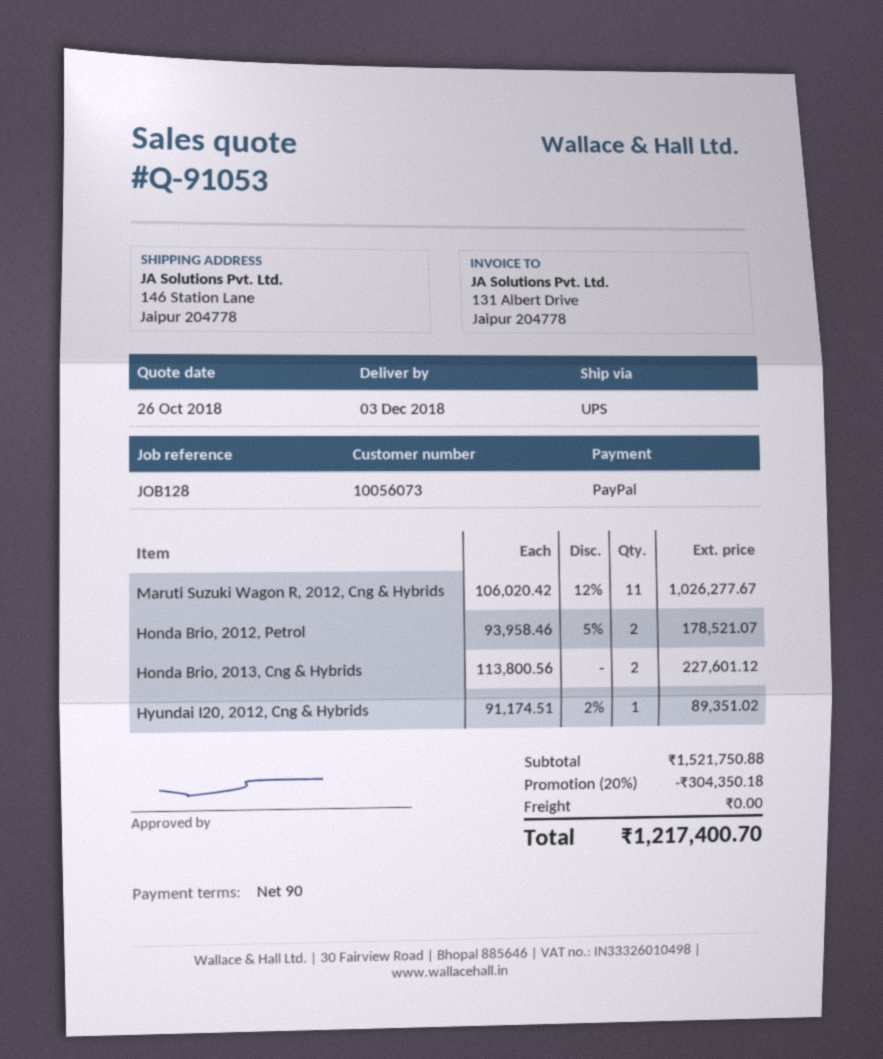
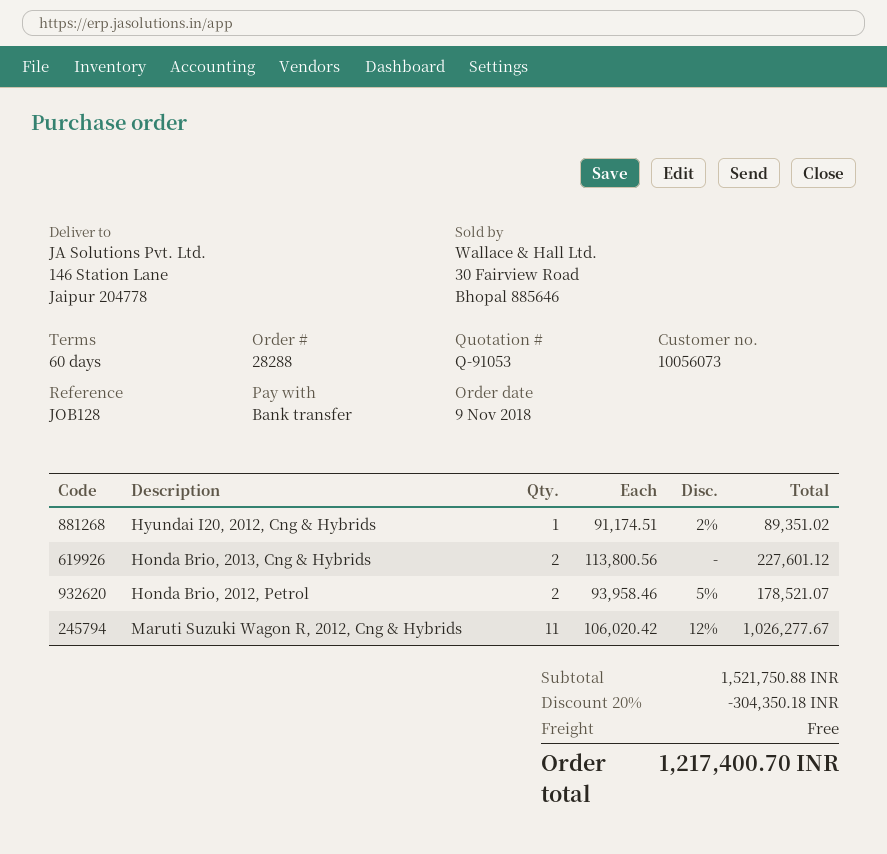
payment terms: 90 days -> 60 days
payment method: PayPal -> bank transfer

